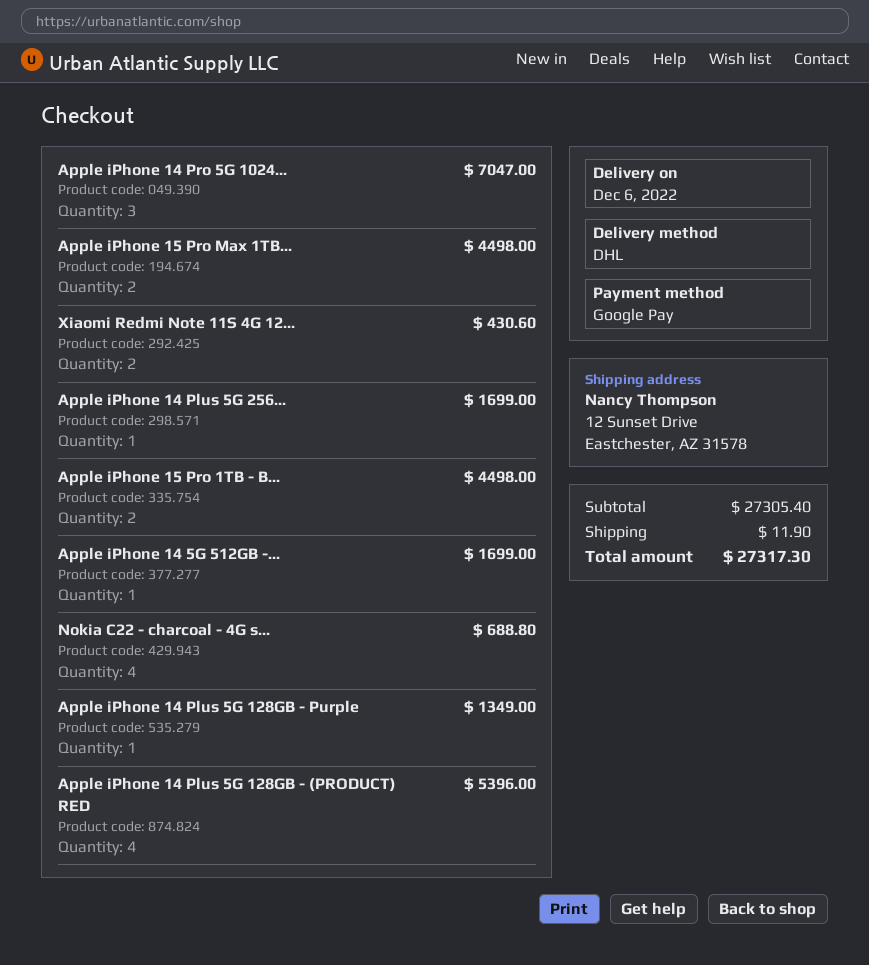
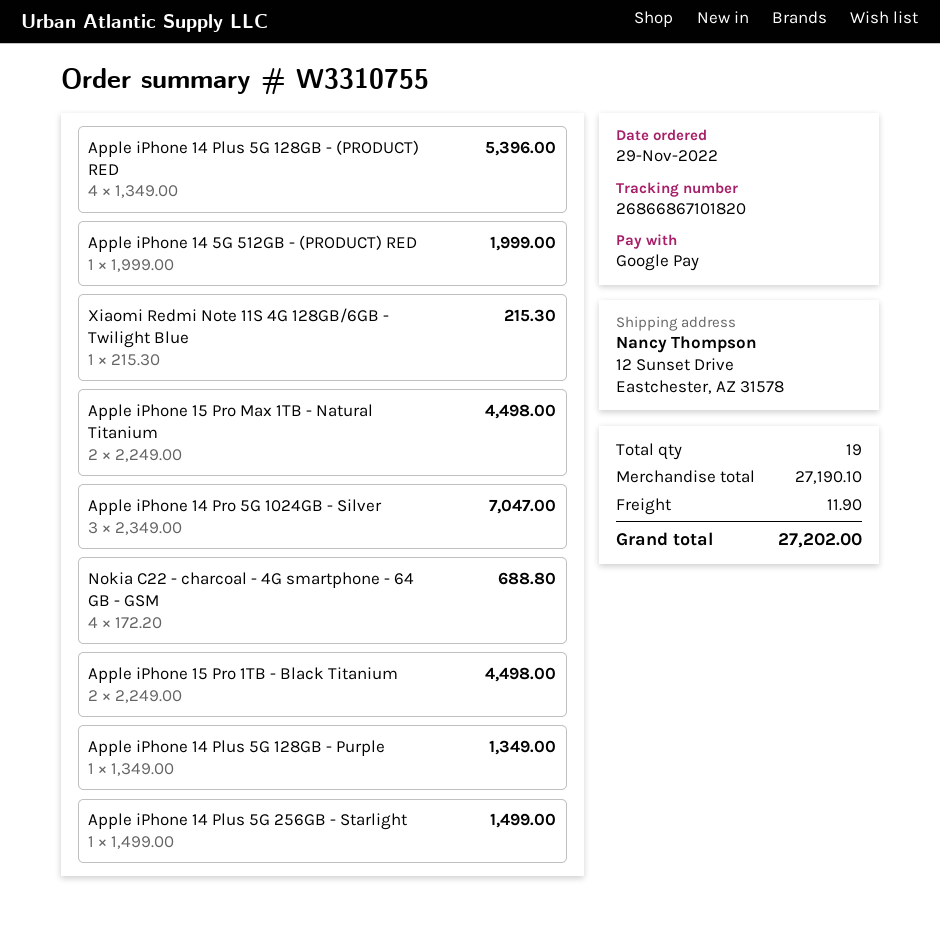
Xiaomi Redmi Note 11S 4G 12...: 2 for 430.60 -> 1 for 215.30
Apple iPhone 14 Plus 5G 256...: 1 for 1699.00 -> 1 for 1499.00
Apple iPhone 14 5G 512GB -...: 1 for 1699.00 -> 1 for 1999.00
subtotal: 27305.40 -> 27190.10
total: 27317.30 -> 27202.00

